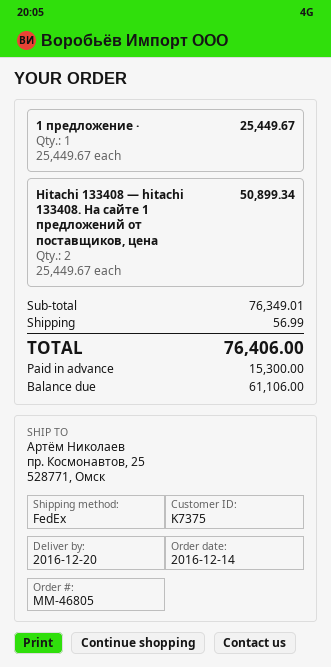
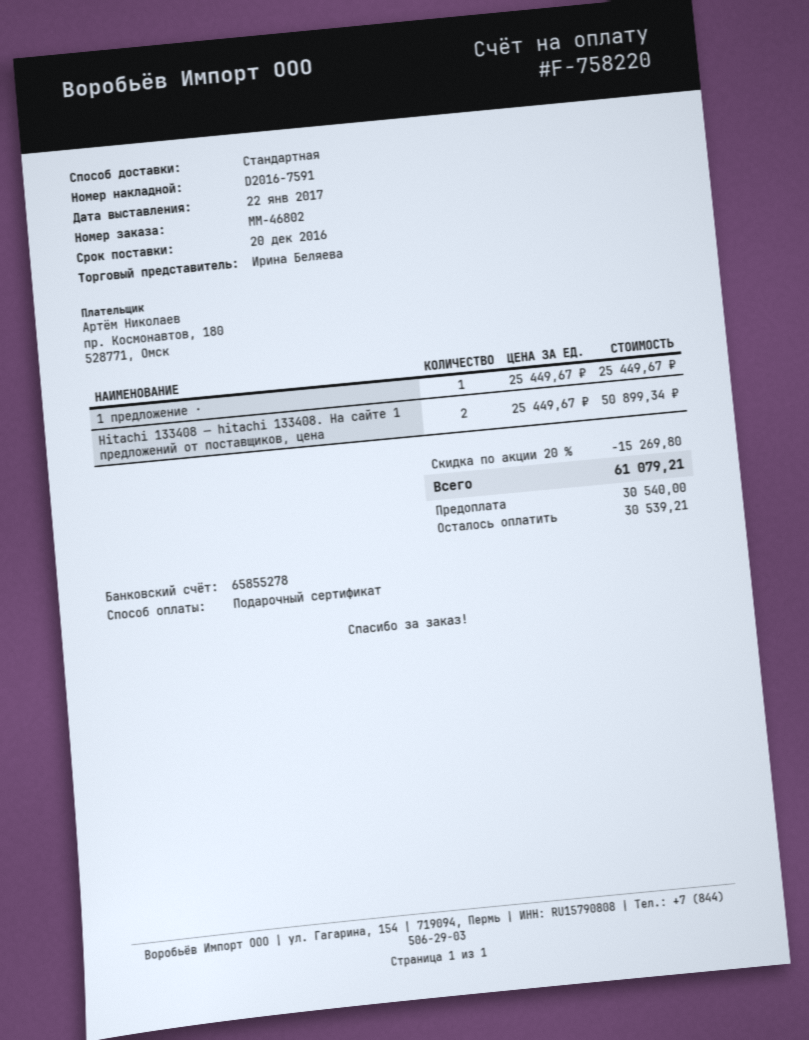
order number: MM-46805 -> MM-46802
shipping method: FedEx -> standard
discount: none -> 20% = 15269.80
shipping: 56.99 -> none
total: 76406.00 -> 61079.21
deposit: 15300.00 -> 30540.00
balance: 61106.00 -> 30539.21

